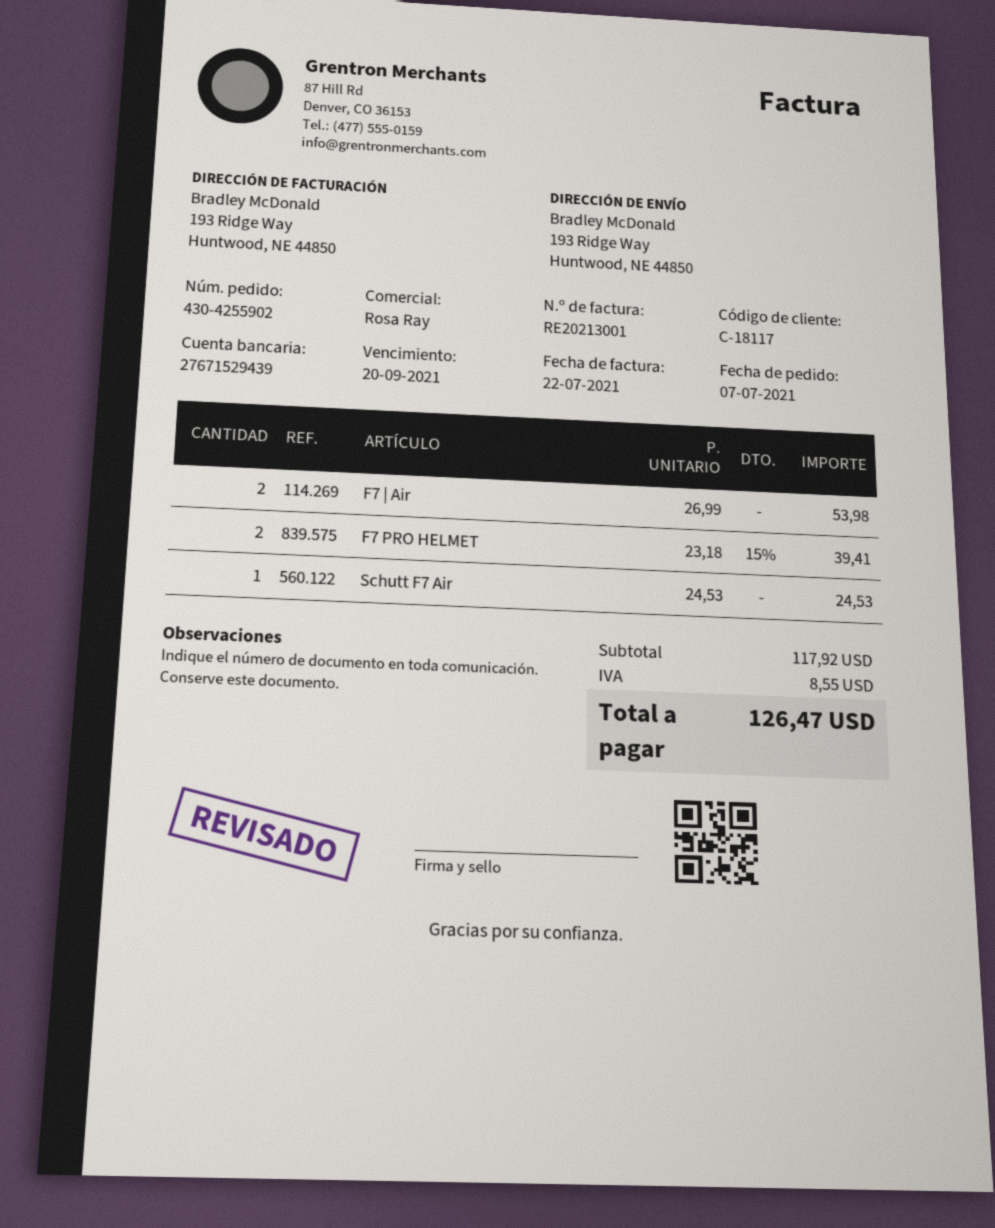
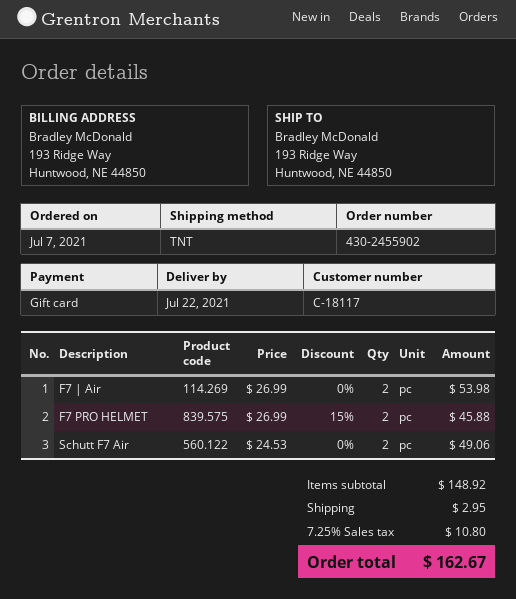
order number: 430-4255902 -> 430-2455902
F7 PRO HELMET: 2 x 23.18 - 15% = 39.41 -> 2 x 26.99 - 15% = 45.88
Schutt F7 Air: 1 x 24.53 = 24.53 -> 2 x 24.53 = 49.06
subtotal: 117.92 -> 148.92
shipping: none -> 2.95
tax: 8.55 -> 10.80
total: 126.47 -> 162.67

